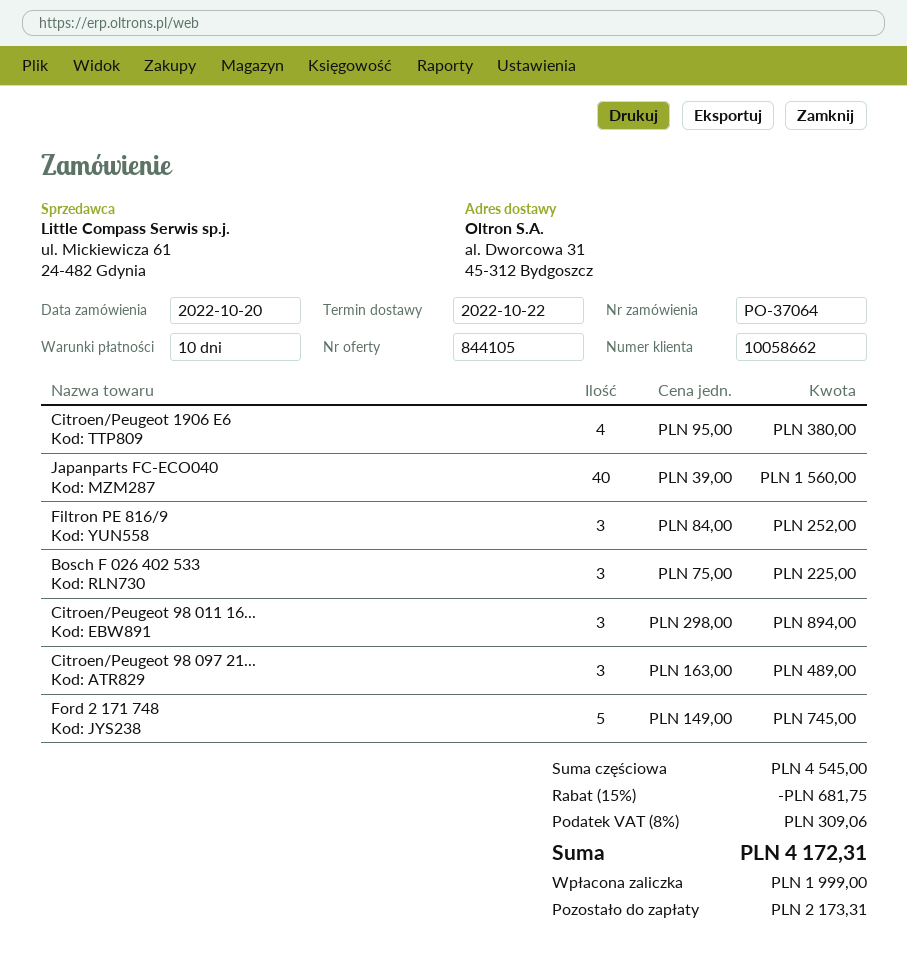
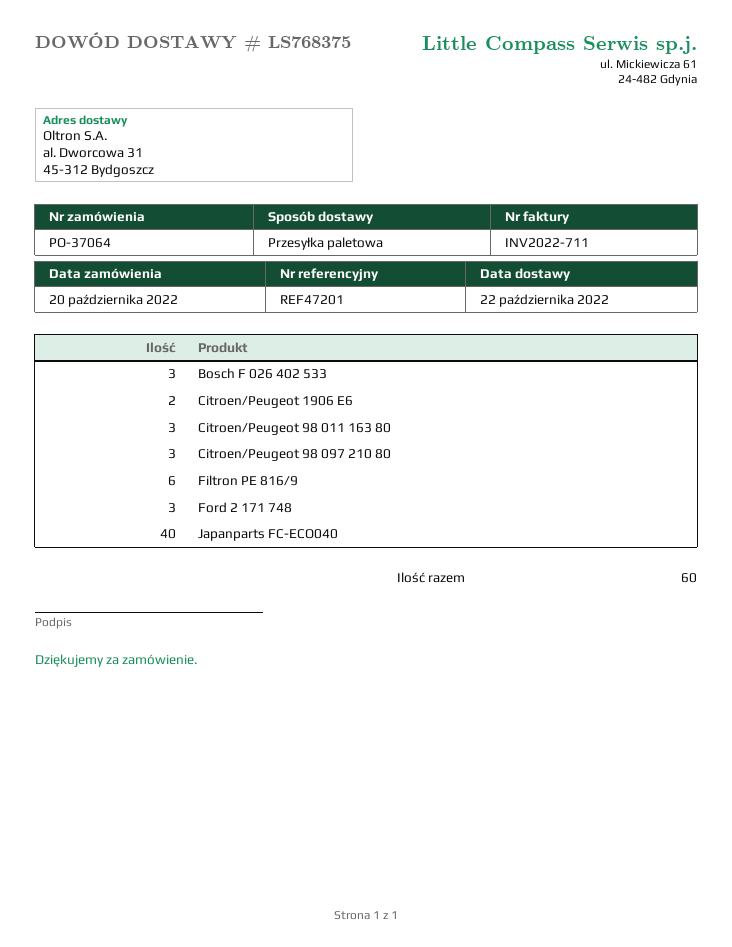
Citroen/Peugeot 1906 E6: 4 -> 2
Filtron PE 816/9: 3 -> 6
Ford 2 171 748: 5 -> 3

